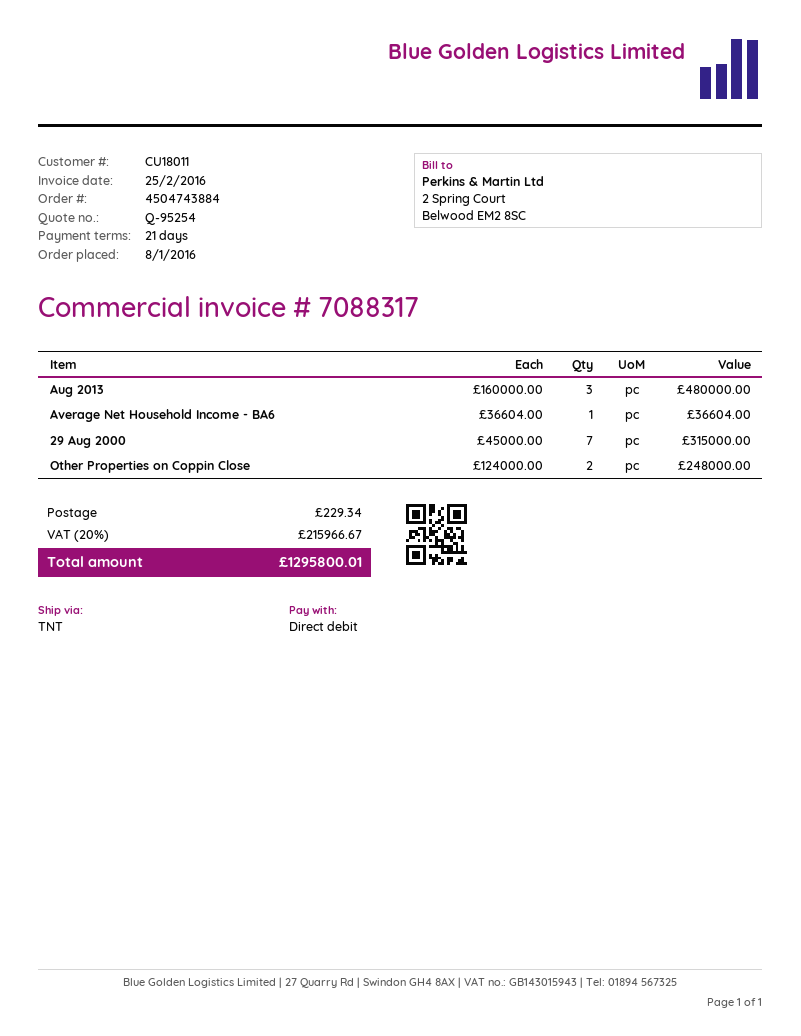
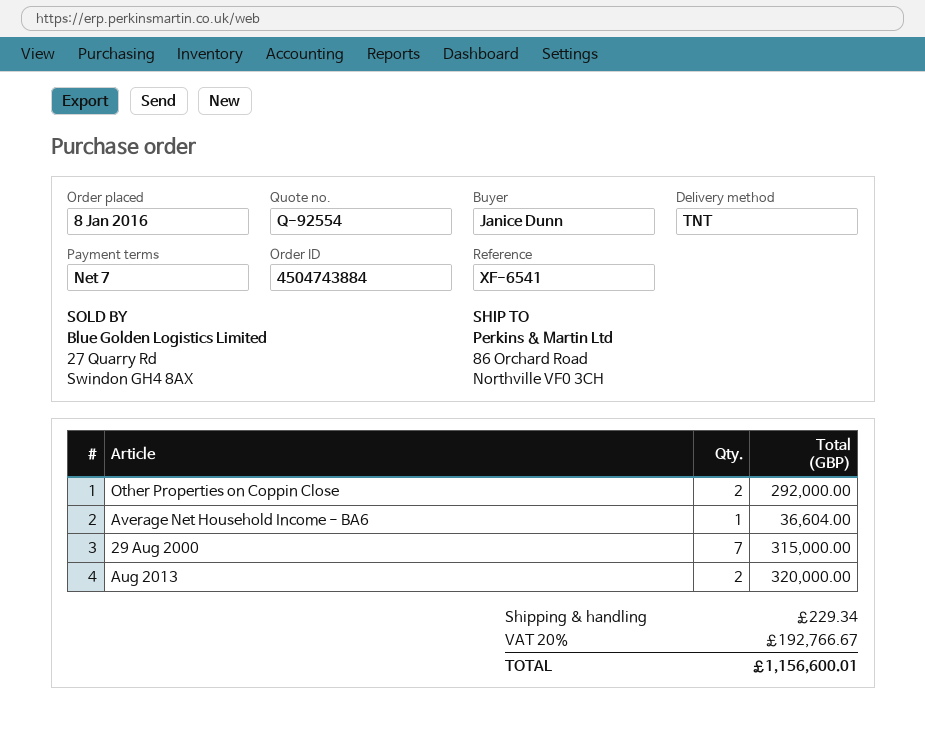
quote number: Q-95254 -> Q-92554
payment terms: 21 days -> 7 days
Aug 2013: 3 for 480000.00 -> 2 for 320000.00
Other Properties on Coppin Close: 2 for 248000.00 -> 2 for 292000.00
tax: 20% = 215966.67 -> 20% = 192766.67
total: 1295800.01 -> 1156600.01

